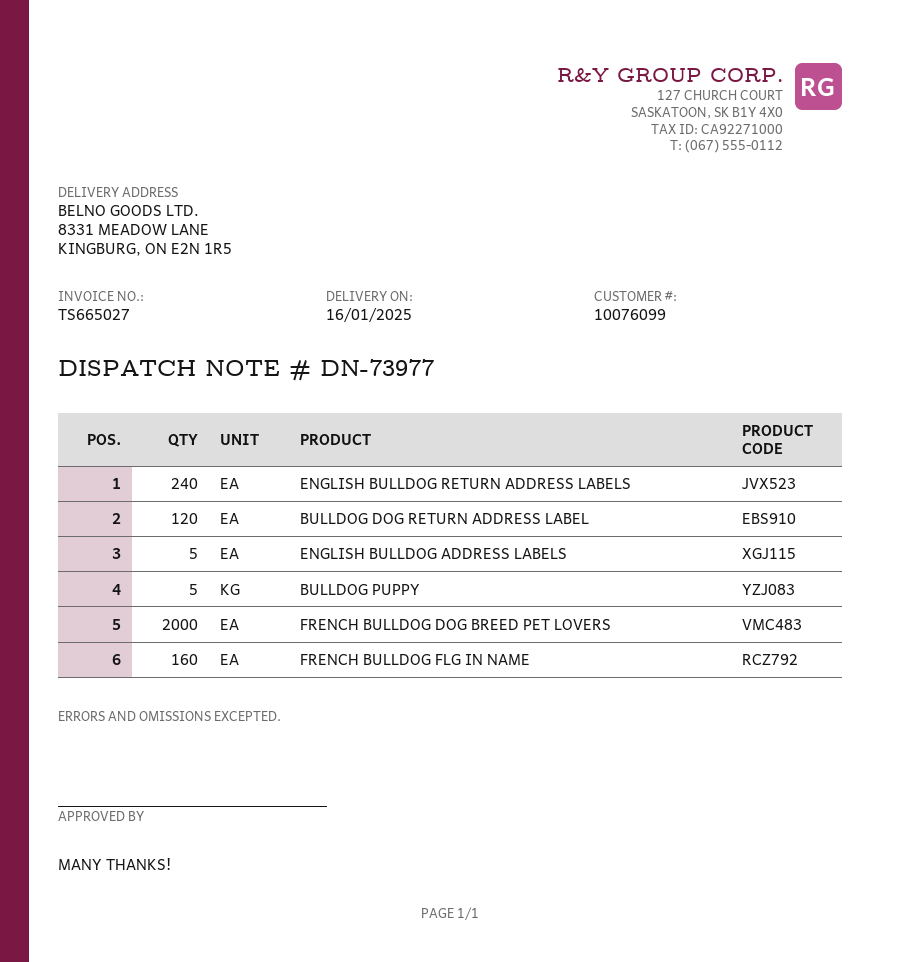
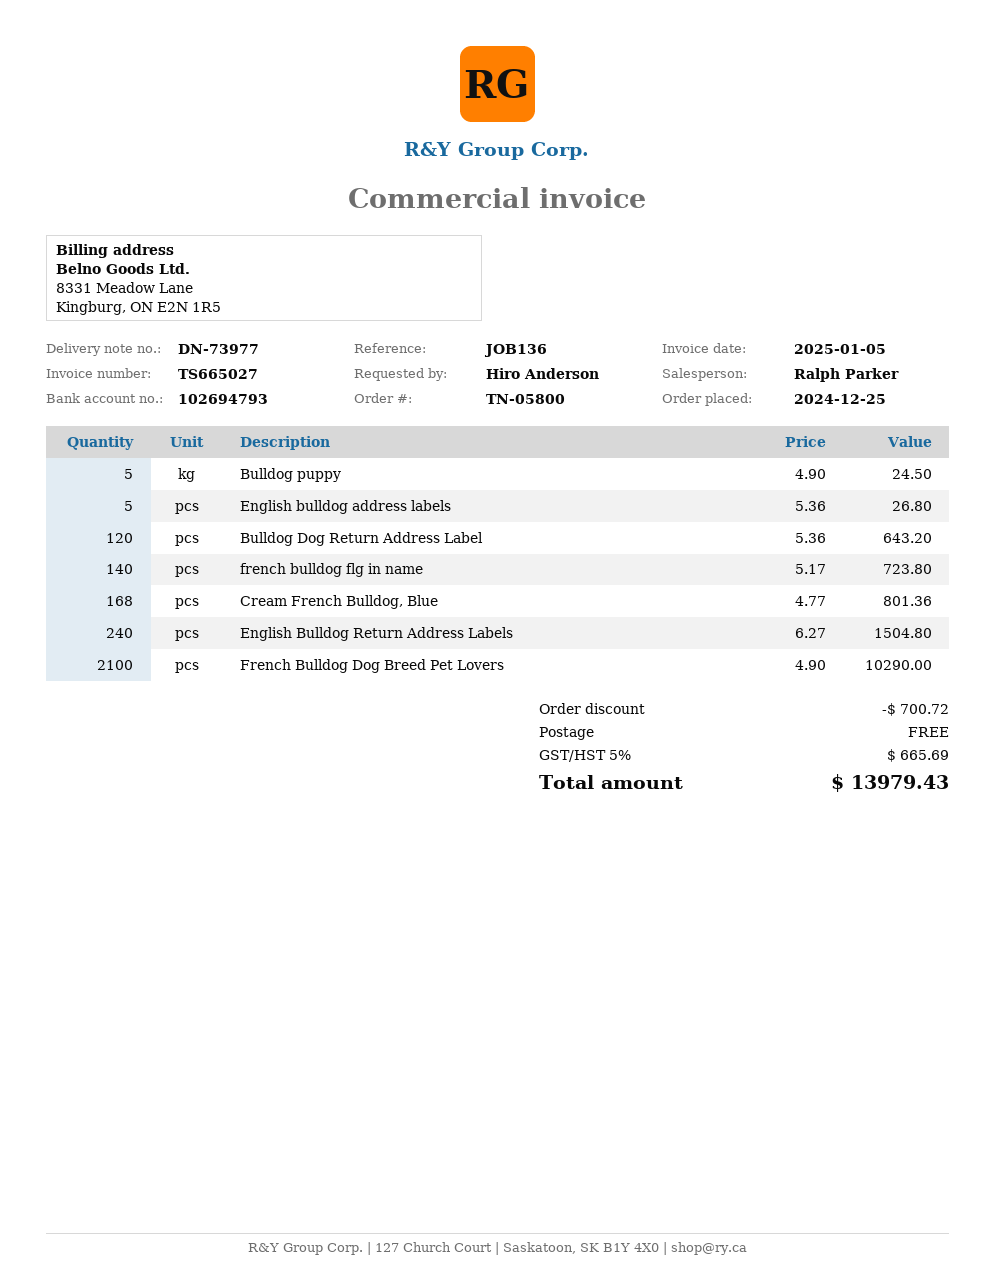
FRENCH BULLDOG DOG BREED PET LOVERS: 2000 -> 2100
FRENCH BULLDOG FLG IN NAME: 160 -> 140
Cream French Bulldog, Blue: none -> 168

